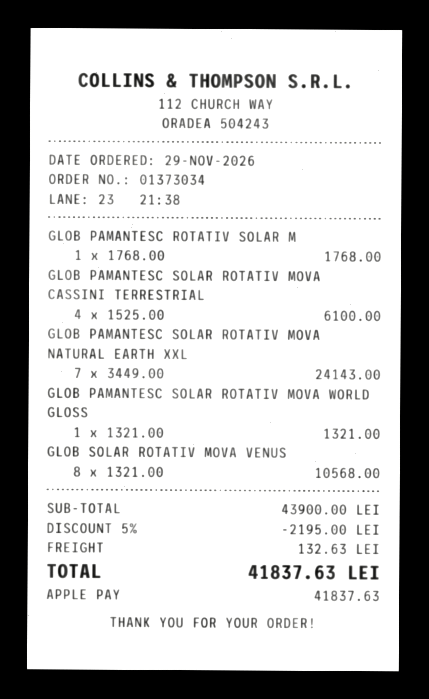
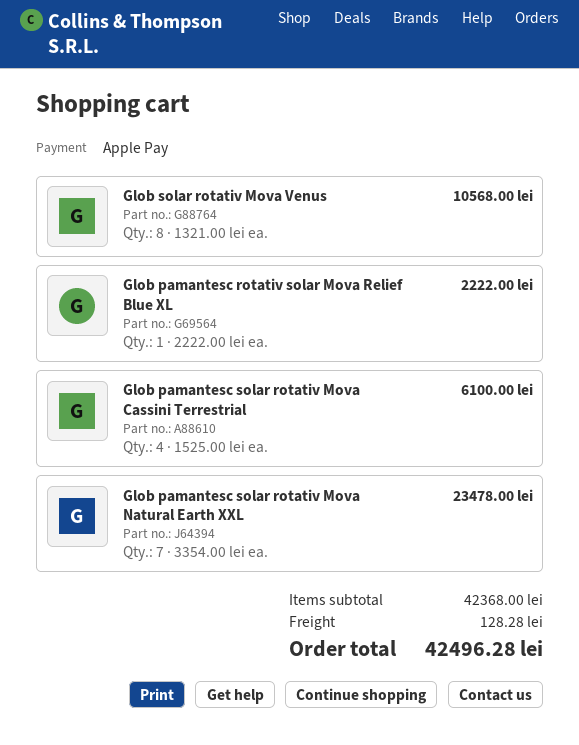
GLOB PAMANTESC ROTATIV SOLAR M: 1 x 1768.00 = 1768.00 -> 1 x 2222.00 = 2222.00
GLOB PAMANTESC SOLAR ROTATIV MOVA NATURAL EARTH XXL: 7 x 3449.00 = 24143.00 -> 7 x 3354.00 = 23478.00
GLOB PAMANTESC SOLAR ROTATIV MOVA WORLD GLOSS: 1 x 1321.00 = 1321.00 -> none
subtotal: 43900.00 -> 42368.00
discount: 5% = 2195.00 -> none
shipping: 132.63 -> 128.28
total: 41837.63 -> 42496.28

